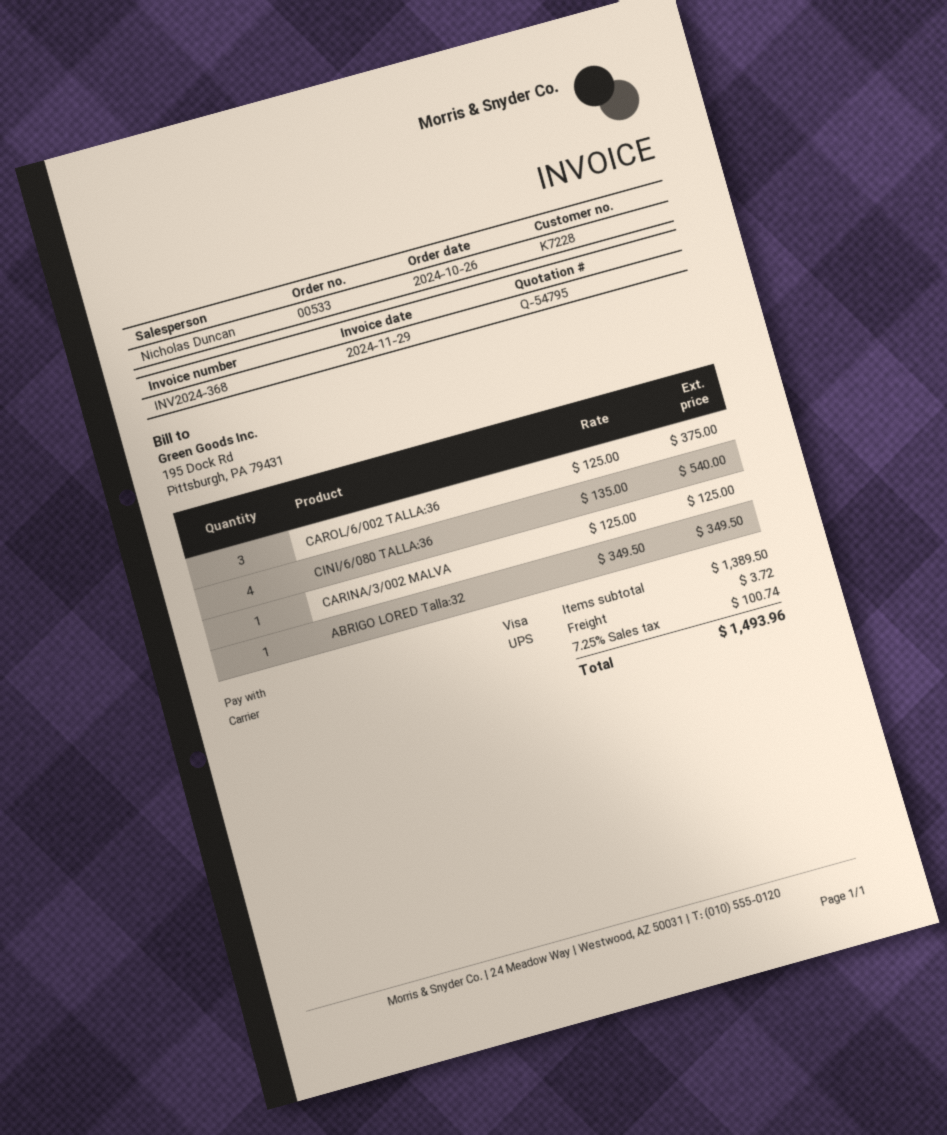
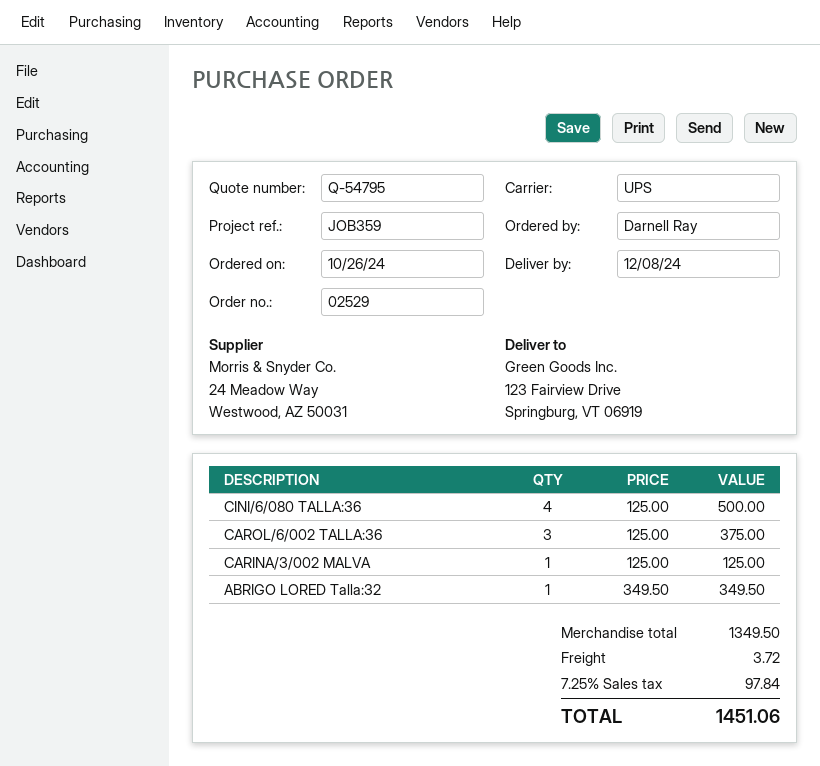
order number: 00533 -> 02529
CINI/6/080 TALLA:36: 4 x 135.00 = 540.00 -> 4 x 125.00 = 500.00
subtotal: 1389.50 -> 1349.50
tax: 7.25% = 100.74 -> 7.25% = 97.84
total: 1493.96 -> 1451.06

